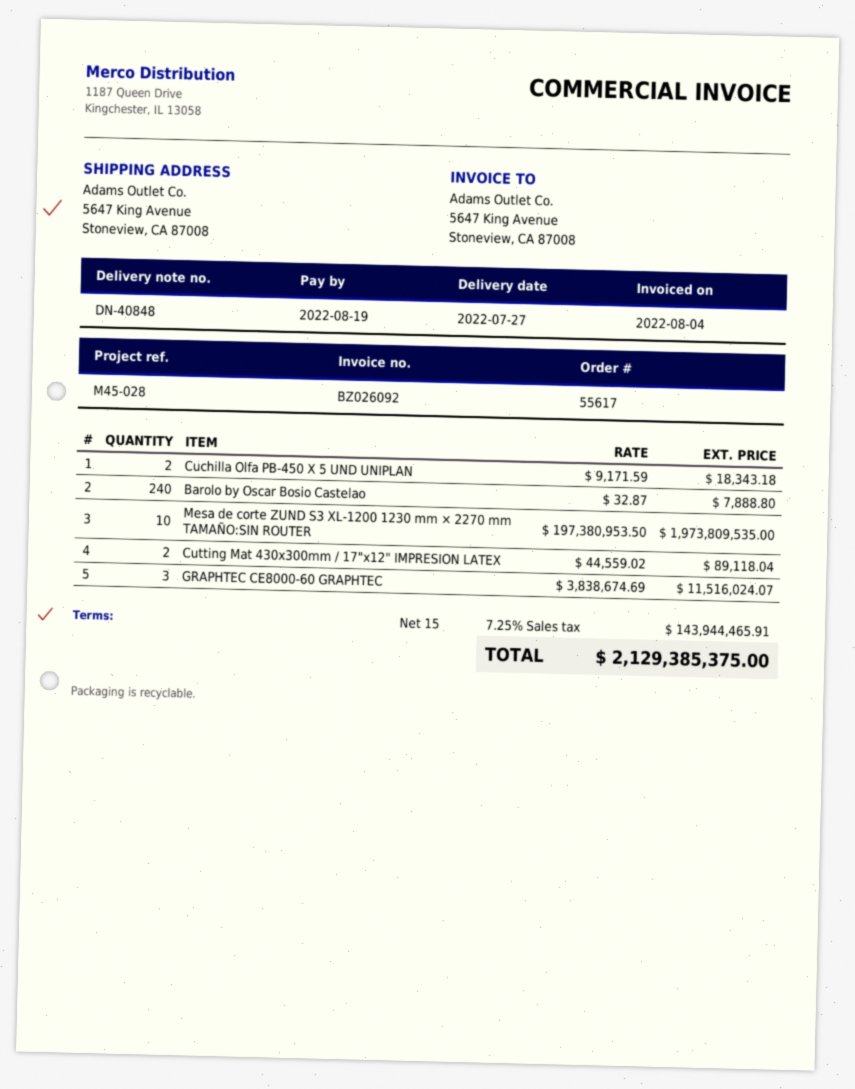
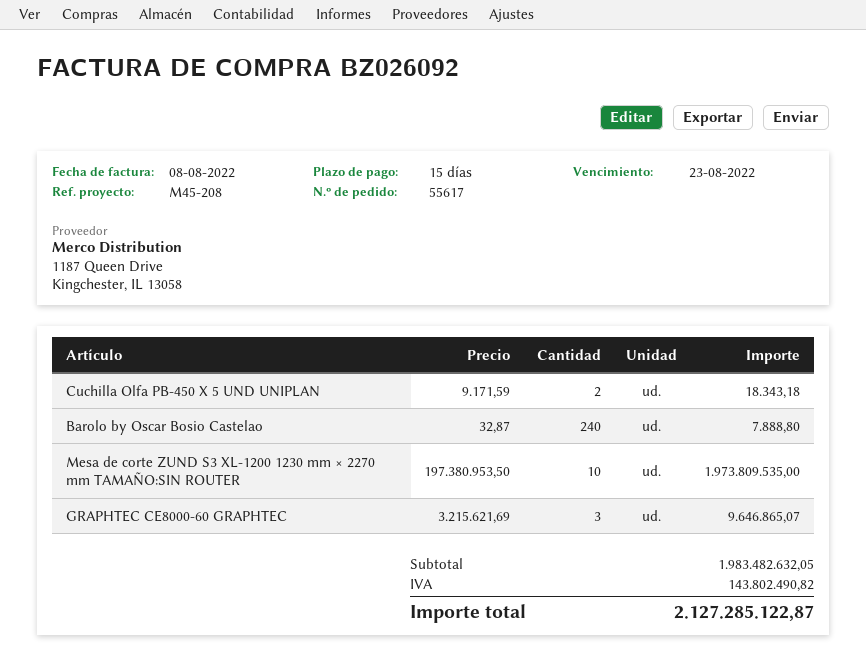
invoice date: 2022-08-04 -> 2022-08-08
due date: 2022-08-19 -> 2022-08-23
reference: M45-028 -> M45-208
Cutting Mat 430x300mm / 17"x12" IMPRESION LATEX: 2 x 44559.02 = 89118.04 -> none
GRAPHTEC CE8000-60 GRAPHTEC: 3 x 3838674.69 = 11516024.07 -> 3 x 3215621.69 = 9646865.07
tax: 143944465.91 -> 143802490.82
total: 2129385375.00 -> 2127285122.87

